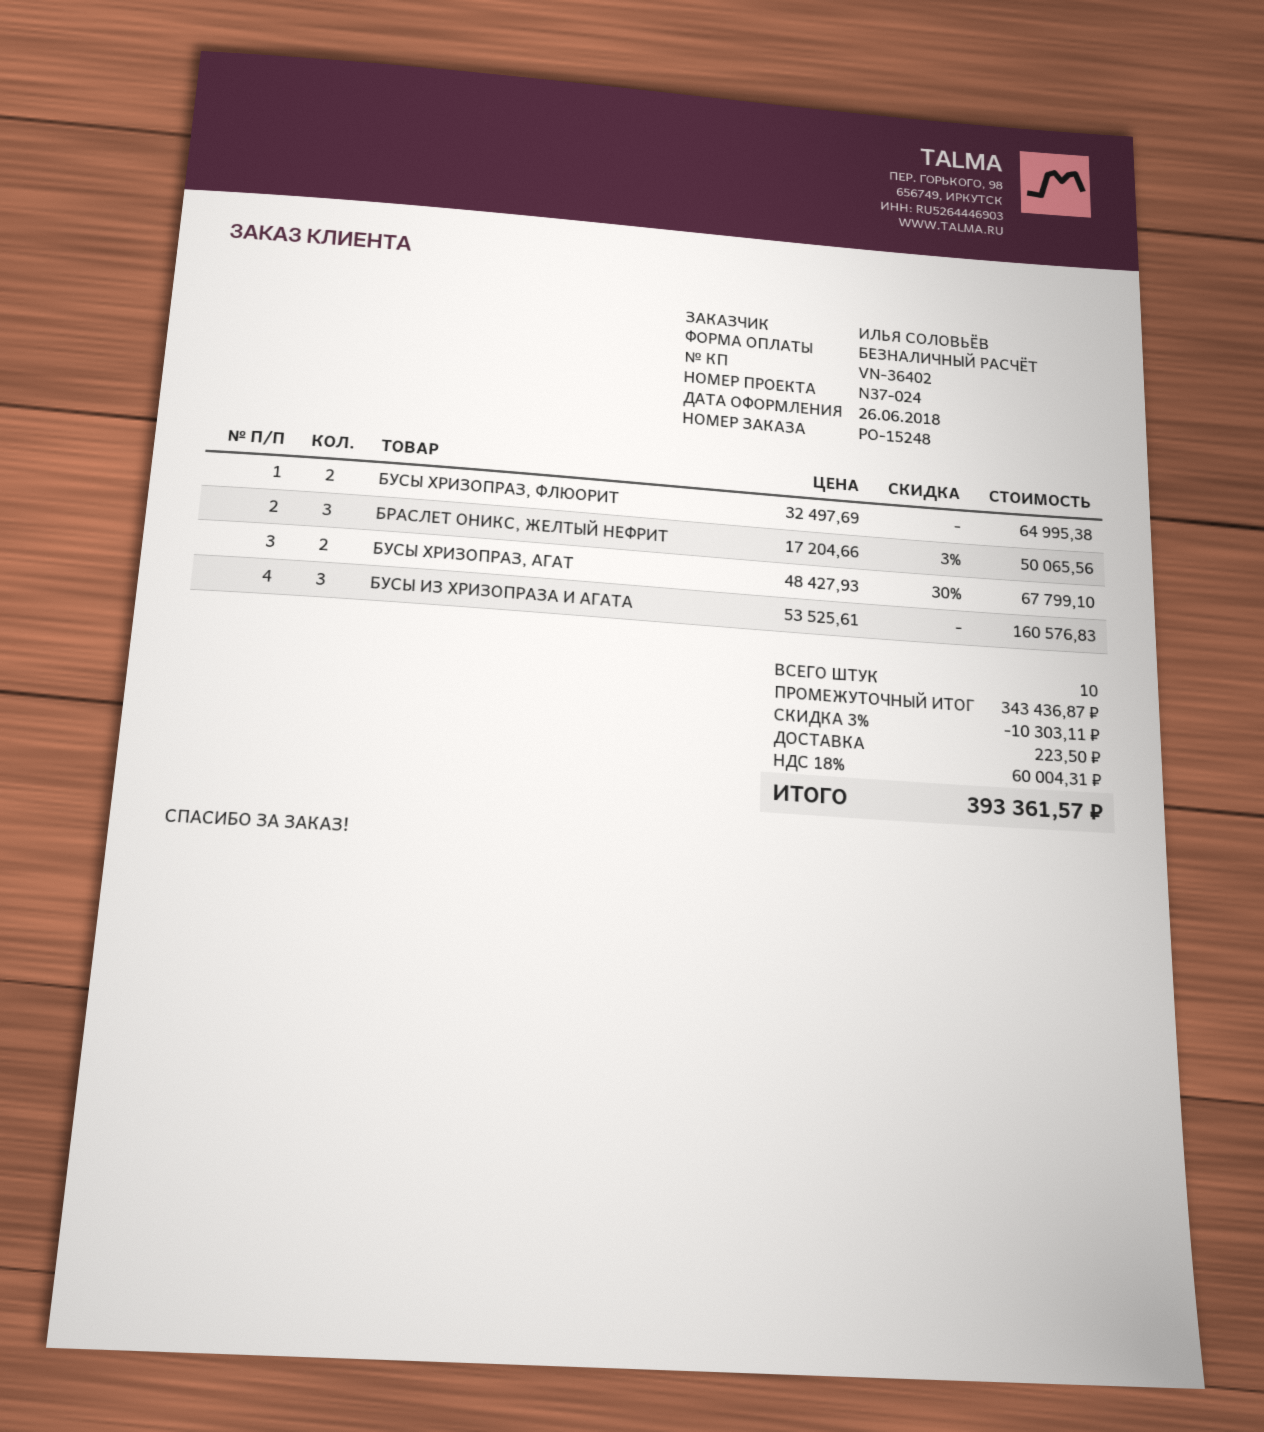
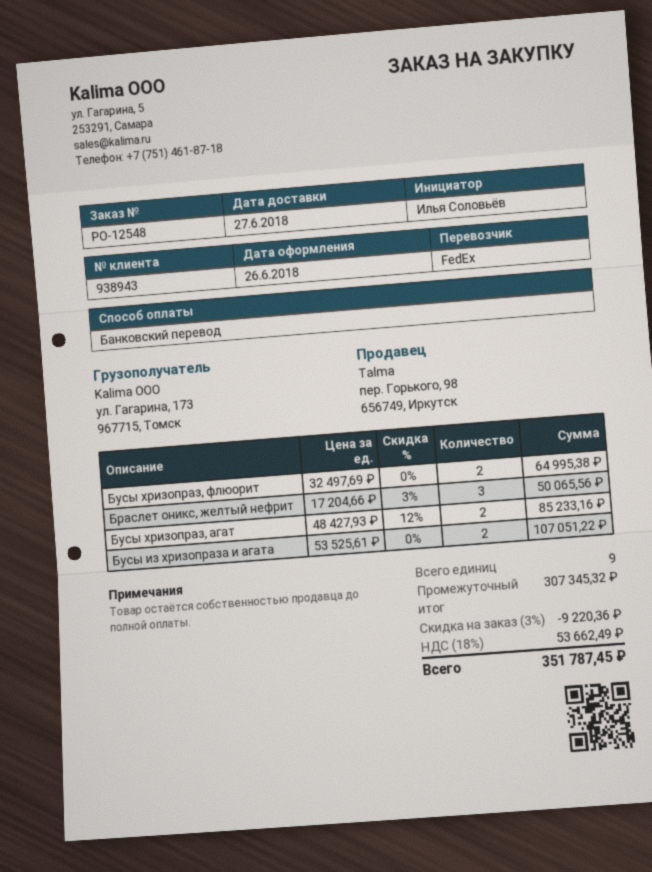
order number: PO-15248 -> PO-12548
БУСЫ ХРИЗОПРАЗ, АГАТ: 2 x 48427.93 - 30% = 67799.10 -> 2 x 48427.93 - 12% = 85233.16
БУСЫ ИЗ ХРИЗОПРАЗА И АГАТА: 3 x 53525.61 = 160576.83 -> 2 x 53525.61 = 107051.22
total quantity: 10 -> 9
subtotal: 343436.87 -> 307345.32
discount: 3% = 10303.11 -> 3% = 9220.36
shipping: 223.50 -> none
tax: 18% = 60004.31 -> 18% = 53662.49
total: 393361.57 -> 351787.45

